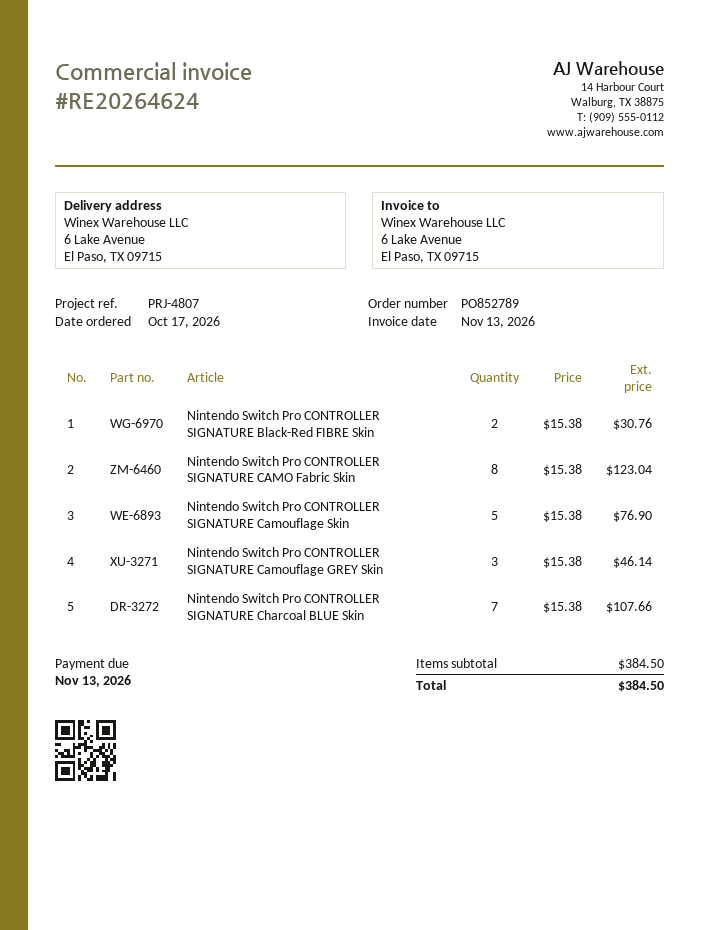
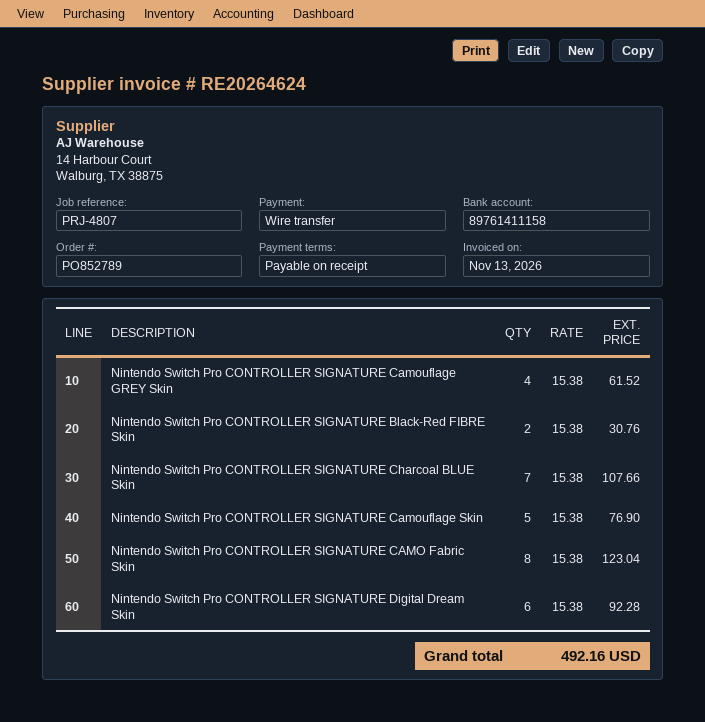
Nintendo Switch Pro CONTROLLER SIGNATURE Camouflage GREY Skin: 3 x 15.38 = 46.14 -> 4 x 15.38 = 61.52
Nintendo Switch Pro CONTROLLER SIGNATURE Digital Dream Skin: none -> 6 x 15.38 = 92.28
total: 384.50 -> 492.16

